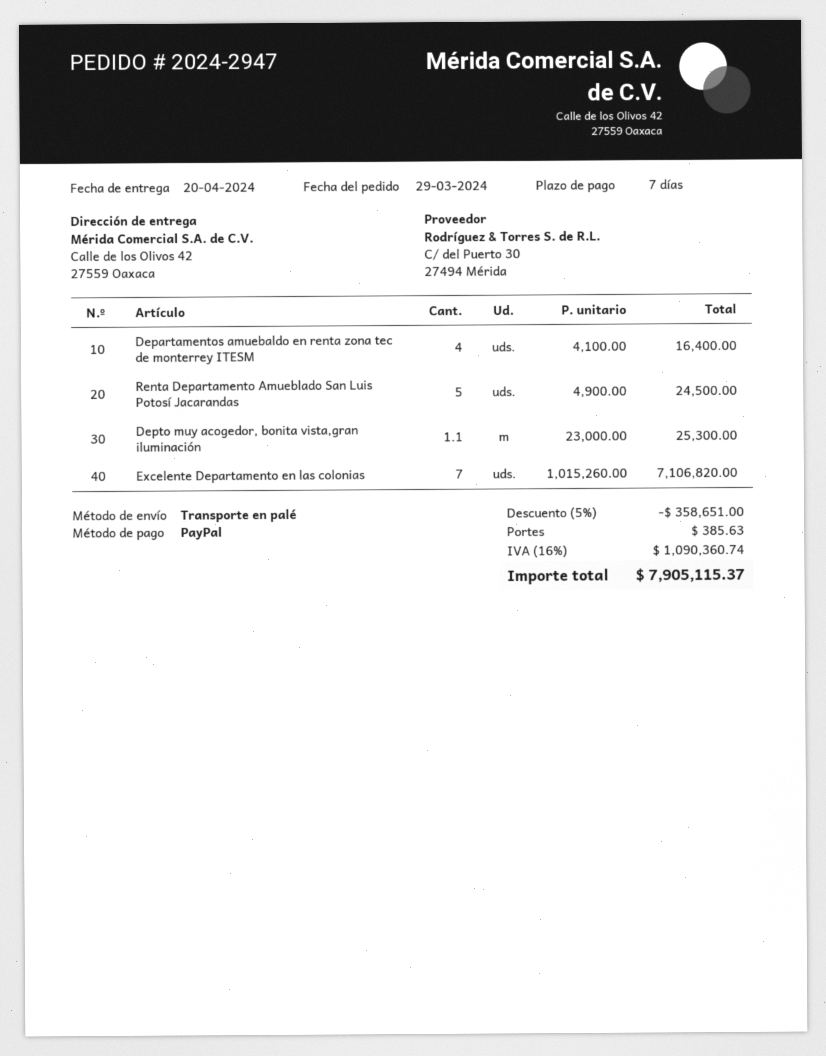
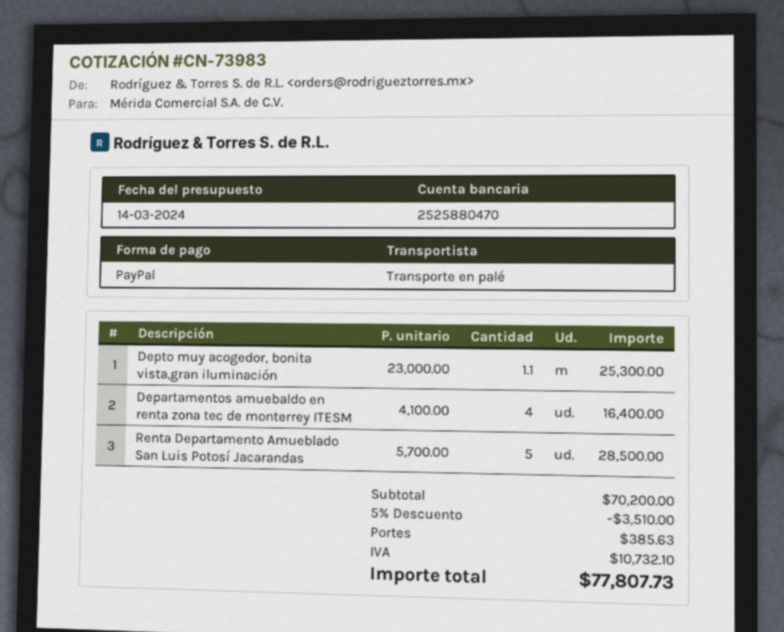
Renta Departamento Amueblado San Luis Potosí Jacarandas: 5 x 4900.00 = 24500.00 -> 5 x 5700.00 = 28500.00
Excelente Departamento en las colonias: 7 x 1015260.00 = 7106820.00 -> none
discount: 5% = 358651.00 -> 5% = 3510.00
tax: 1090360.74 -> 10732.10
total: 7905115.37 -> 77807.73

